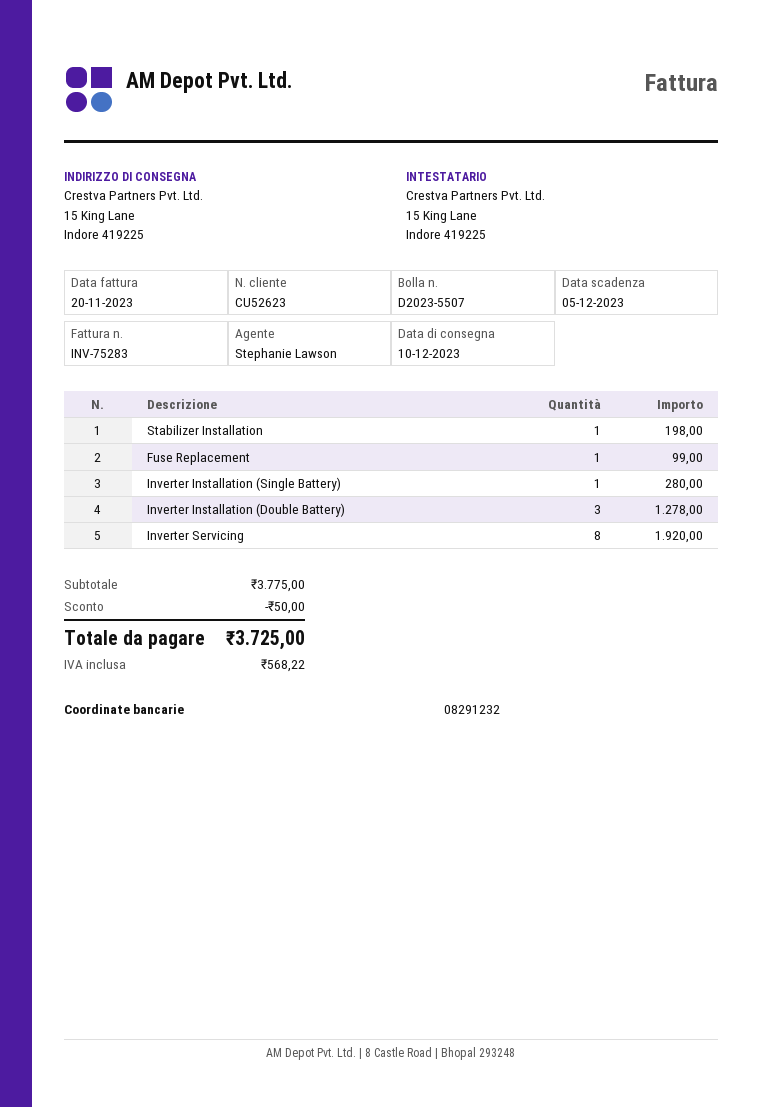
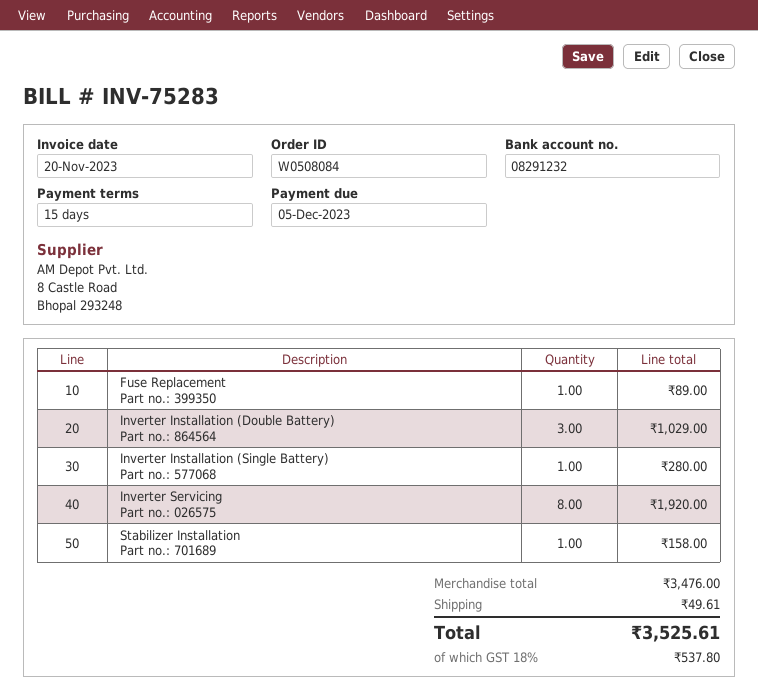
Stabilizer Installation: 1 for 198.00 -> 1 for 158.00
Fuse Replacement: 1 for 99.00 -> 1 for 89.00
Inverter Installation (Double Battery): 3 for 1278.00 -> 3 for 1029.00
subtotal: 3775.00 -> 3476.00
discount: 50.00 -> none
shipping: none -> 49.61
tax: 568.22 -> 537.80
total: 3725.00 -> 3525.61

